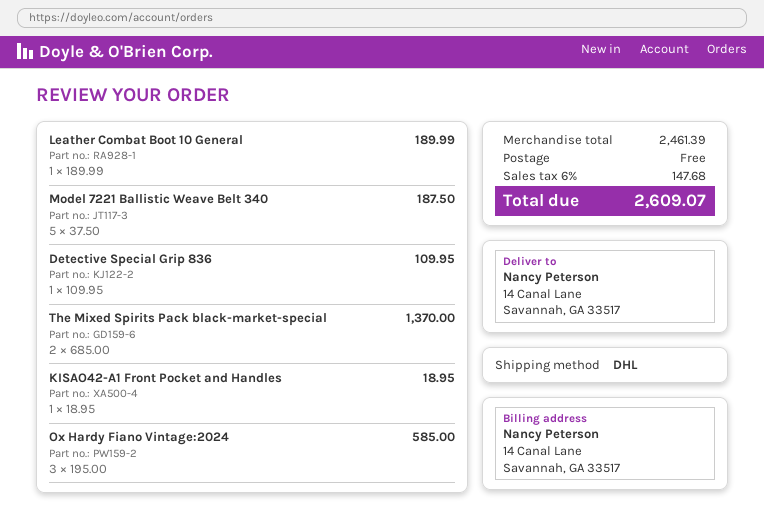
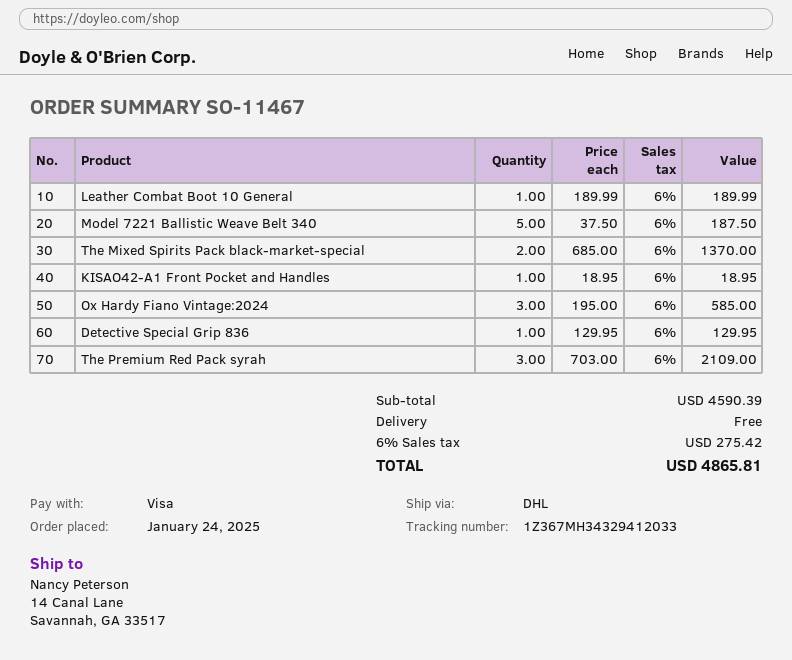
Detective Special Grip 836: 1 x 109.95 = 109.95 -> 1 x 129.95 = 129.95
The Premium Red Pack syrah: none -> 3 x 703.00 = 2109.00
subtotal: 2461.39 -> 4590.39
tax: 6% = 147.68 -> 6% = 275.42
total: 2609.07 -> 4865.81

